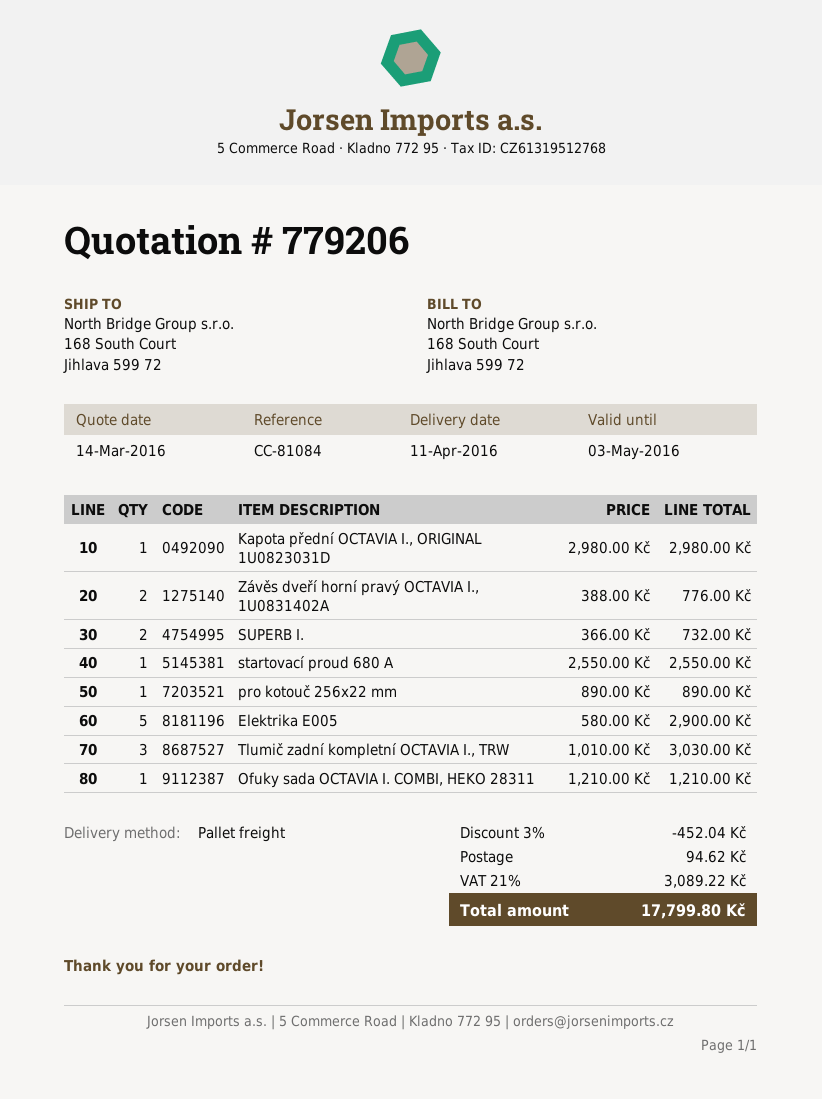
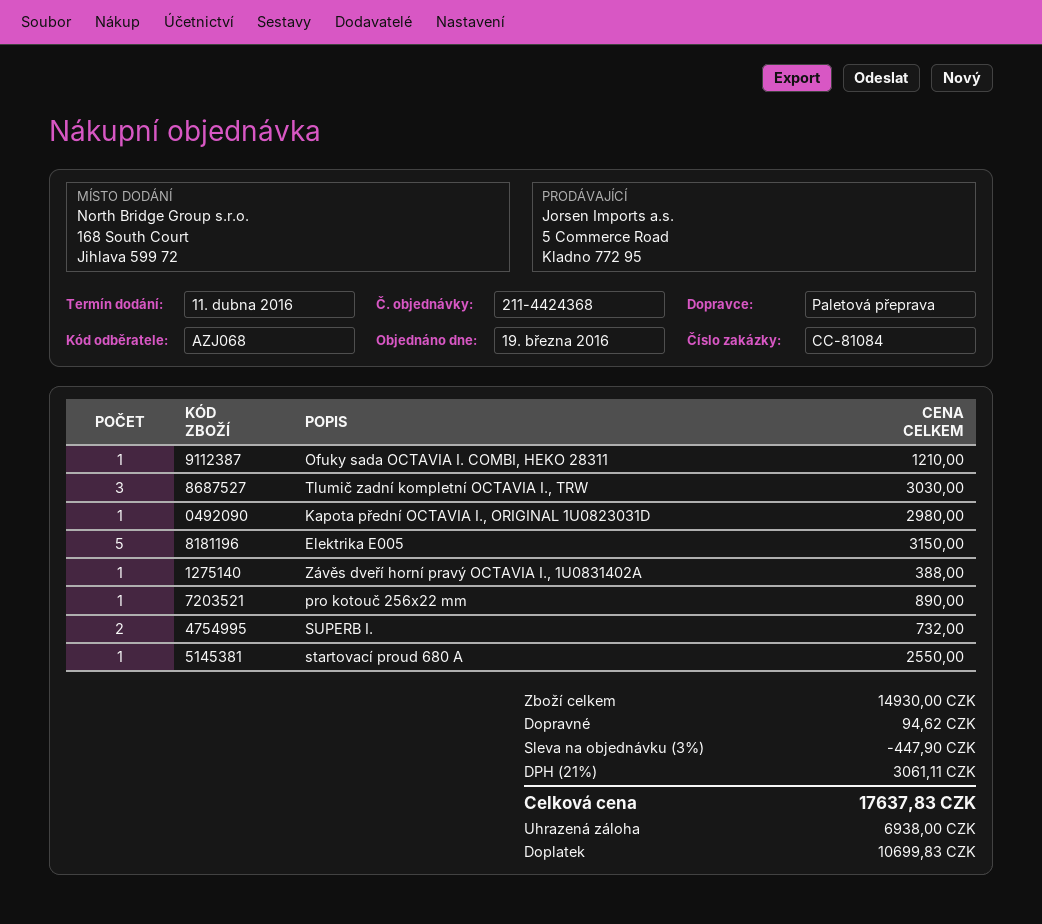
Závěs dveří horní pravý OCTAVIA I., 1U0831402A: 2 for 776.00 -> 1 for 388.00
Elektrika E005: 5 for 2900.00 -> 5 for 3150.00
discount: 3% = 452.04 -> 3% = 447.90
tax: 21% = 3089.22 -> 21% = 3061.11
total: 17799.80 -> 17637.83

